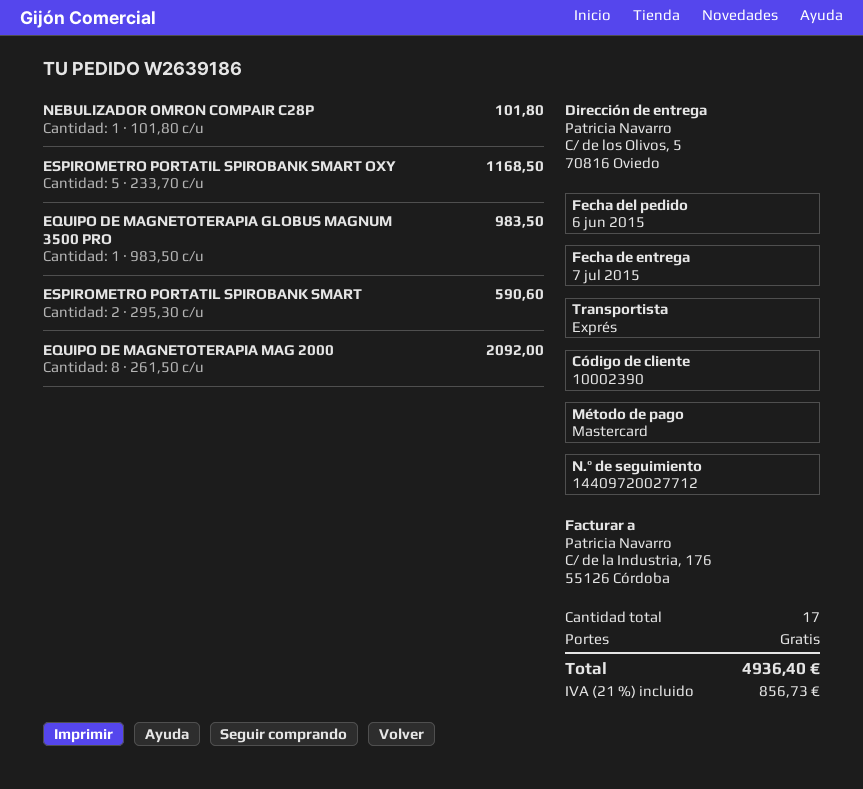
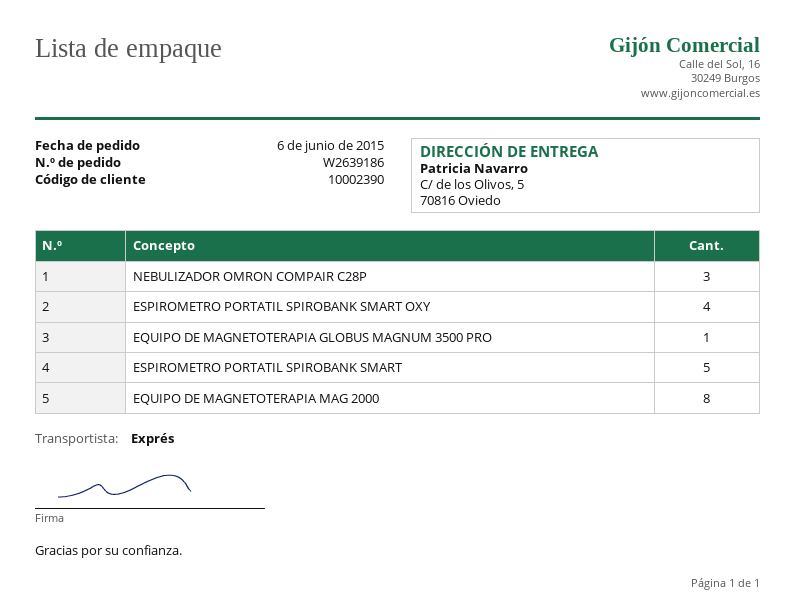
NEBULIZADOR OMRON COMPAIR C28P: 1 -> 3
ESPIROMETRO PORTATIL SPIROBANK SMART OXY: 5 -> 4
ESPIROMETRO PORTATIL SPIROBANK SMART: 2 -> 5

